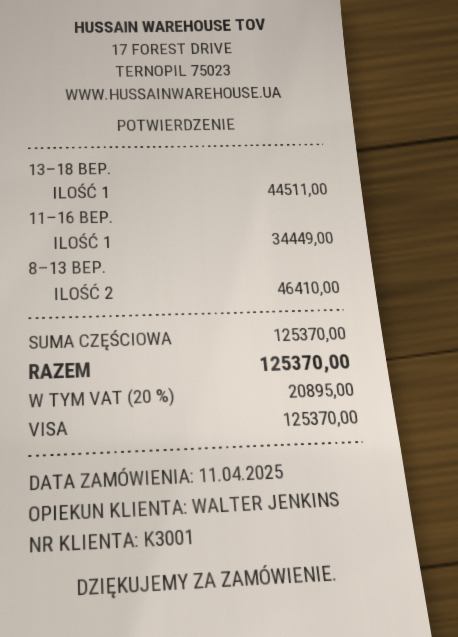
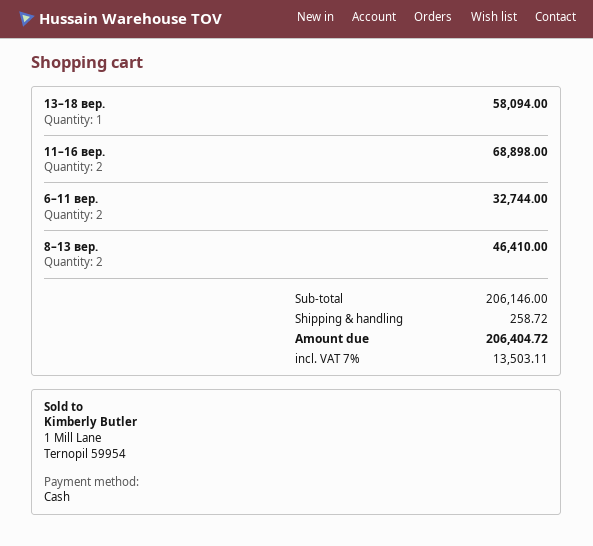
payment method: Visa -> cash
13–18 ВЕР.: 1 for 44511.00 -> 1 for 58094.00
11–16 ВЕР.: 1 for 34449.00 -> 2 for 68898.00
6–11 вер.: none -> 2 for 32744.00
subtotal: 125370.00 -> 206146.00
shipping: none -> 258.72
tax: 20% = 20895.00 -> 7% = 13503.11
total: 125370.00 -> 206404.72

